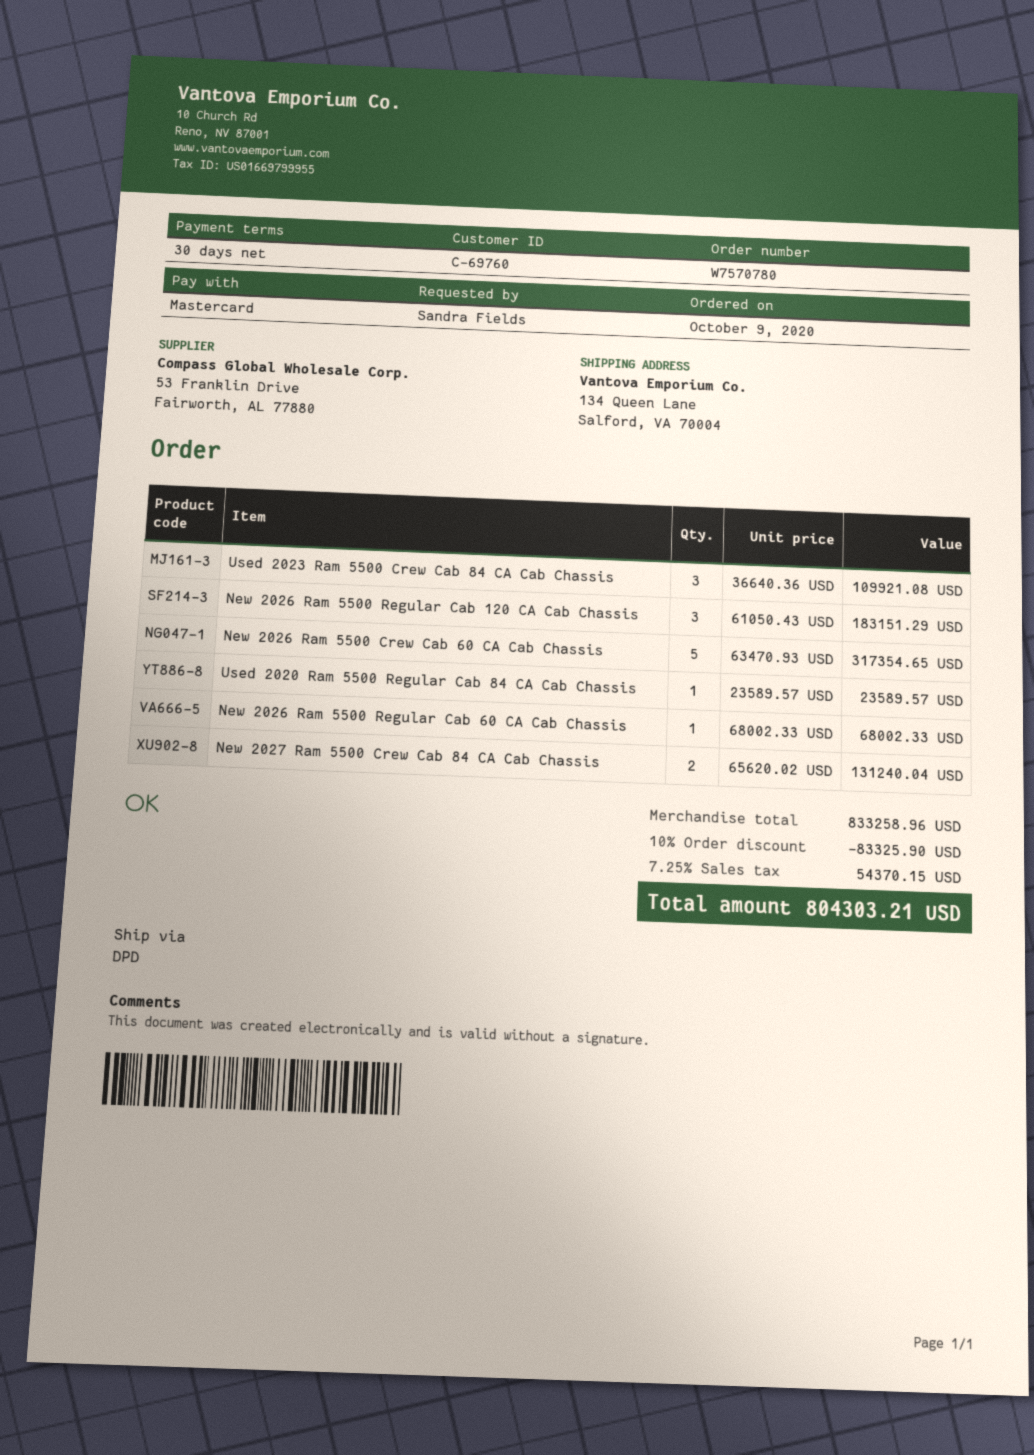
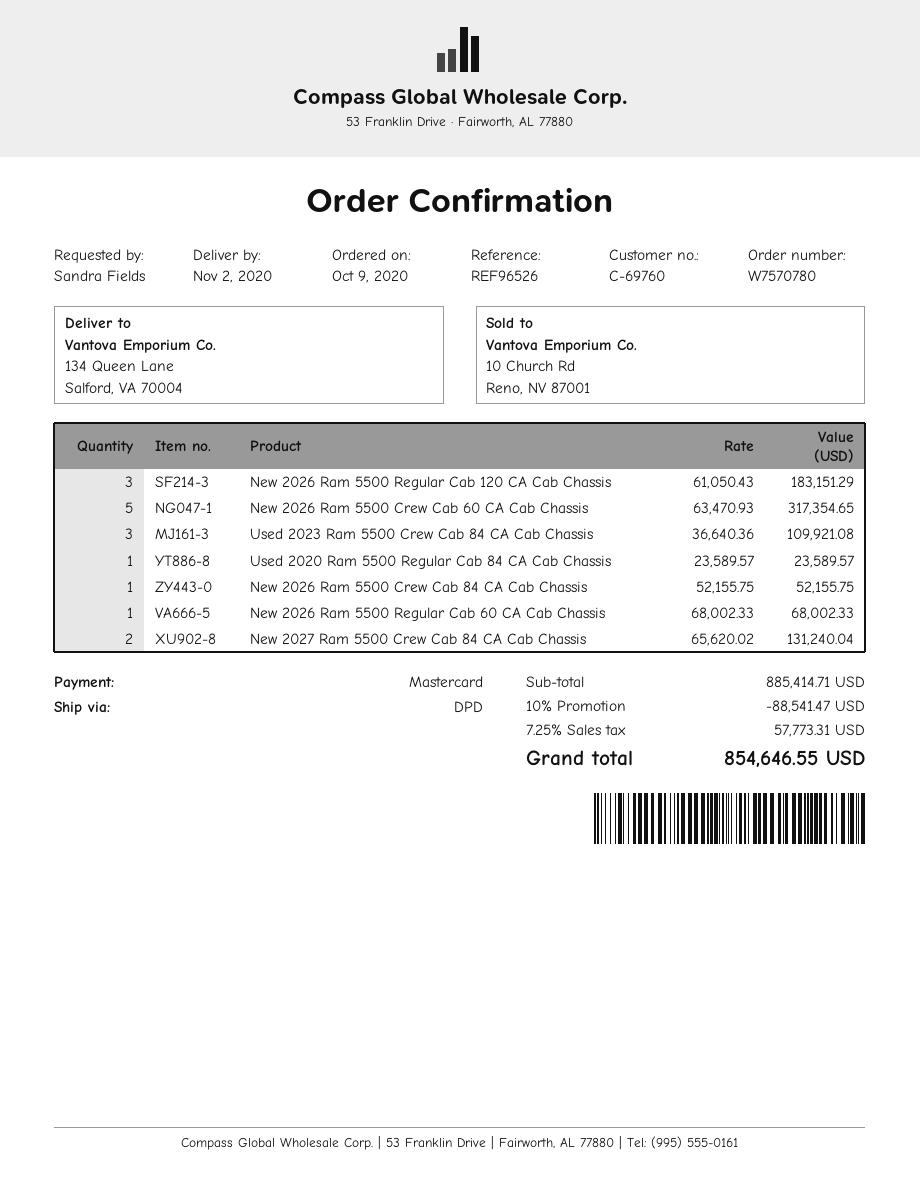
New 2026 Ram 5500 Crew Cab 84 CA Cab Chassis: none -> 1 x 52155.75 = 52155.75
subtotal: 833258.96 -> 885414.71
discount: 10% = 83325.90 -> 10% = 88541.47
tax: 7.25% = 54370.15 -> 7.25% = 57773.31
total: 804303.21 -> 854646.55

